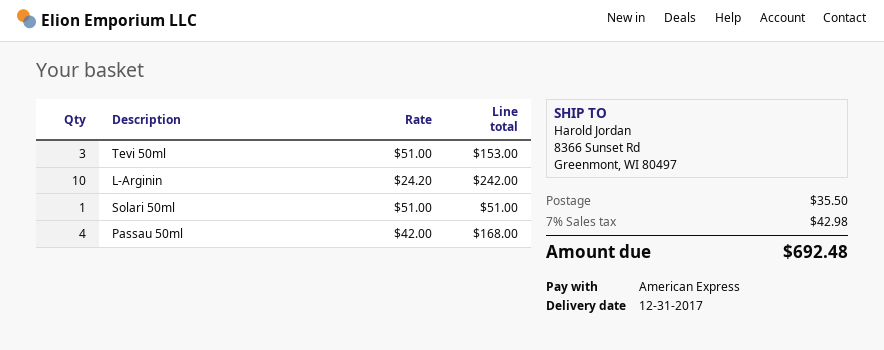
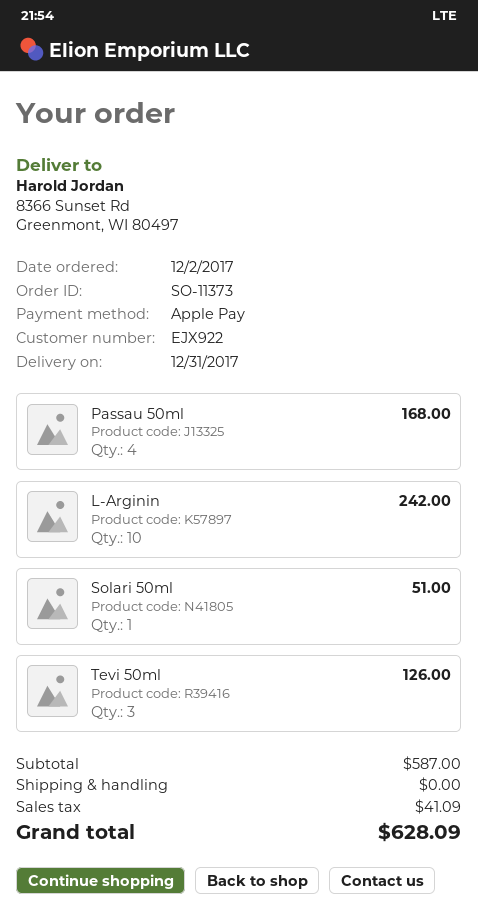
payment method: American Express -> Apple Pay
Tevi 50ml: 3 for 153.00 -> 3 for 126.00
shipping: 35.50 -> 0.00
tax: 42.98 -> 41.09
total: 692.48 -> 628.09

